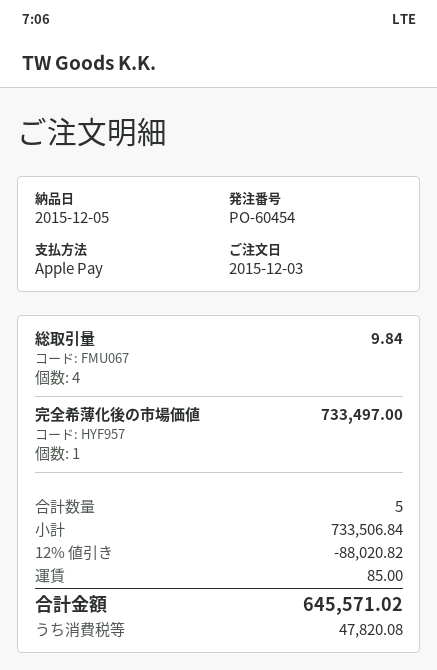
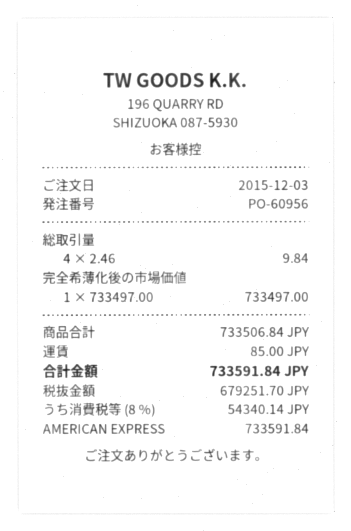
order number: PO-60454 -> PO-60956
payment method: Apple Pay -> American Express
discount: 12% = 88020.82 -> none
tax: 47820.08 -> 54340.14
total: 645571.02 -> 733591.84

